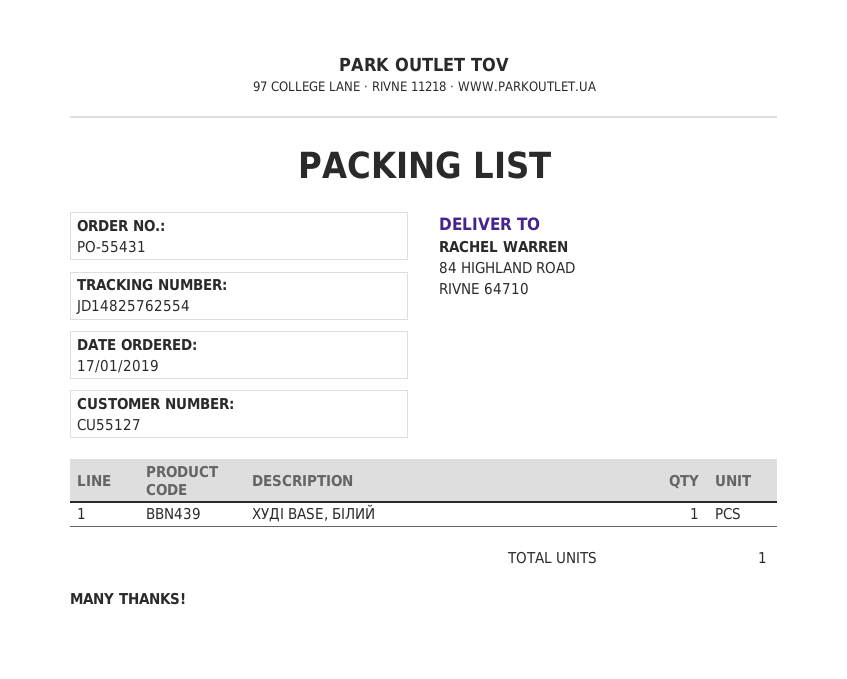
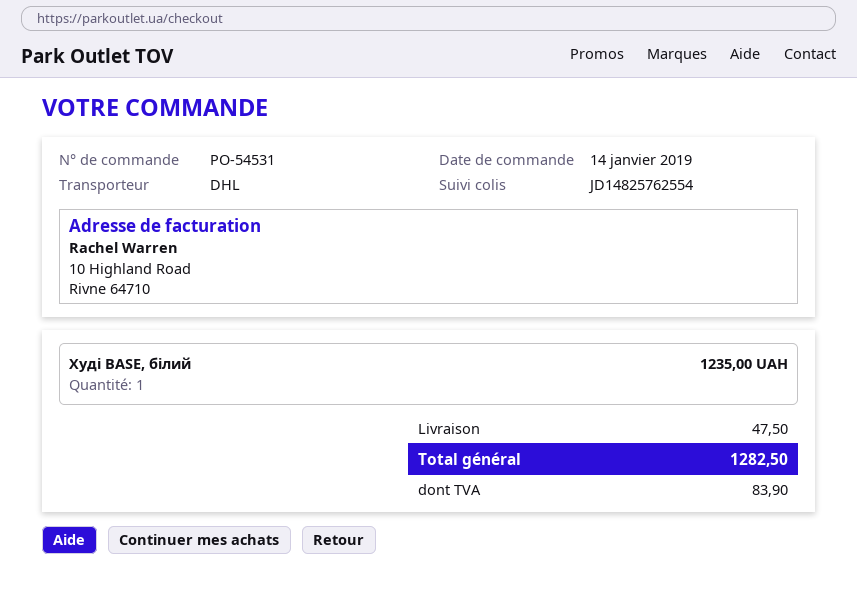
order number: PO-55431 -> PO-54531
order date: 2019-01-17 -> 2019-01-14

